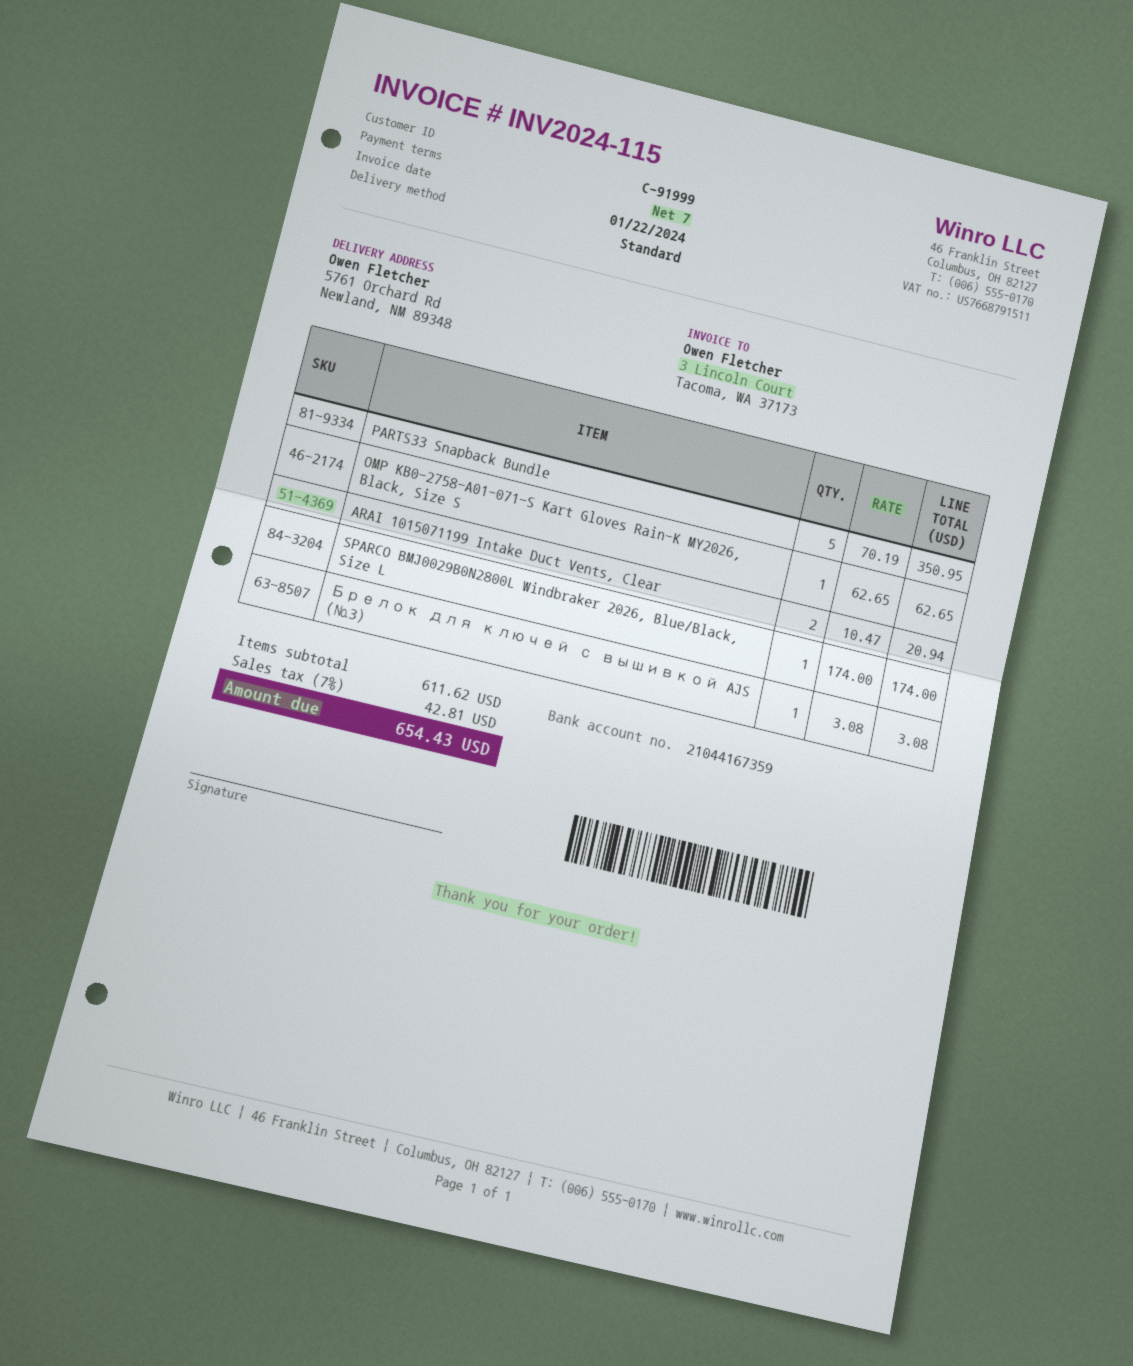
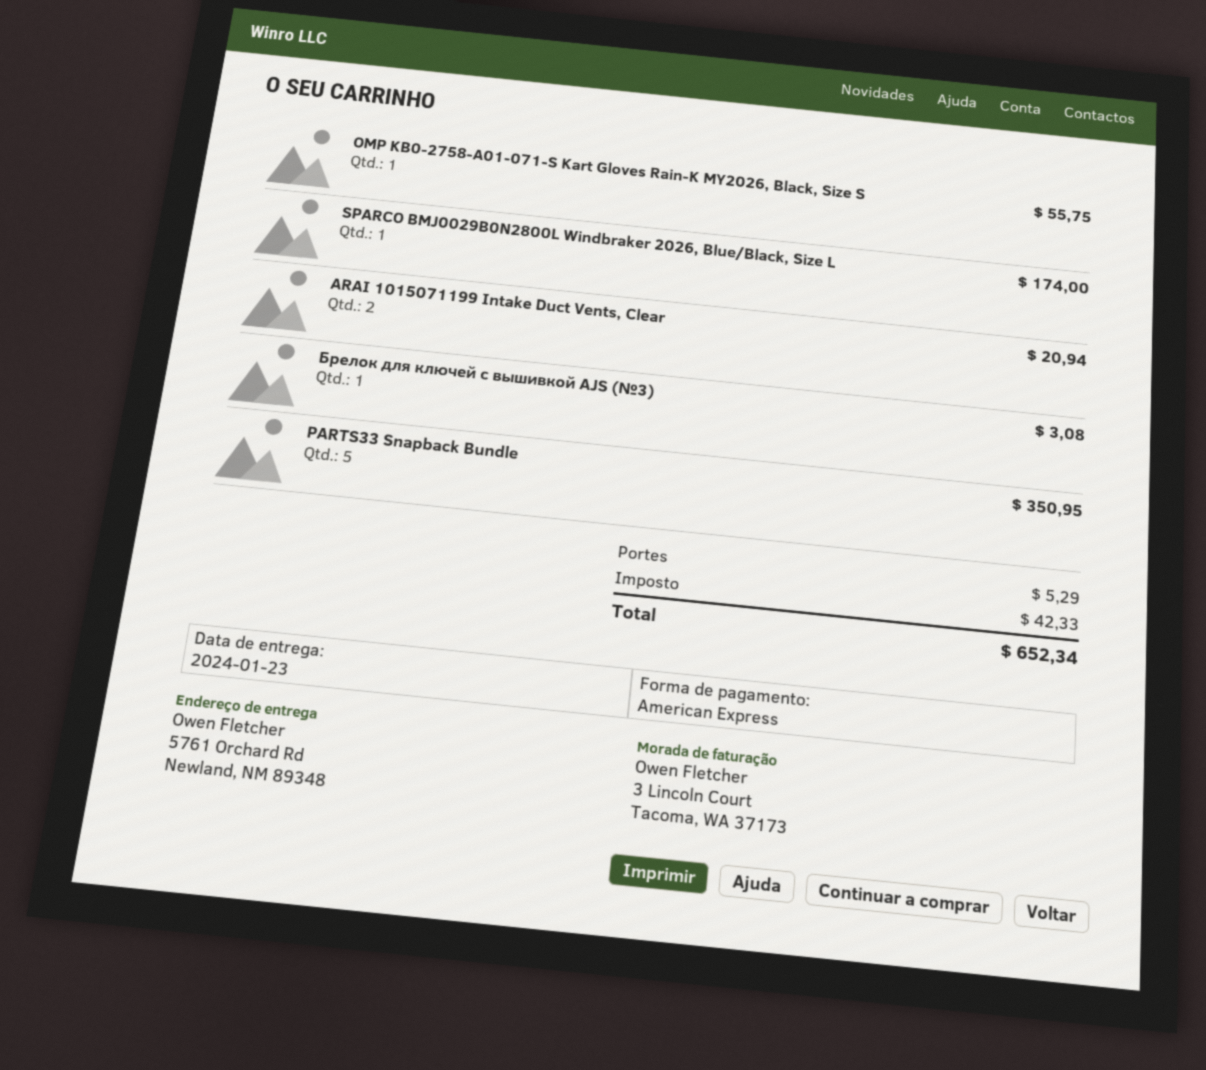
OMP KB0-2758-A01-071-S Kart Gloves Rain-K MY2026, Black, Size S: 1 for 62.65 -> 1 for 55.75
shipping: none -> 5.29
tax: 42.81 -> 42.33
total: 654.43 -> 652.34

